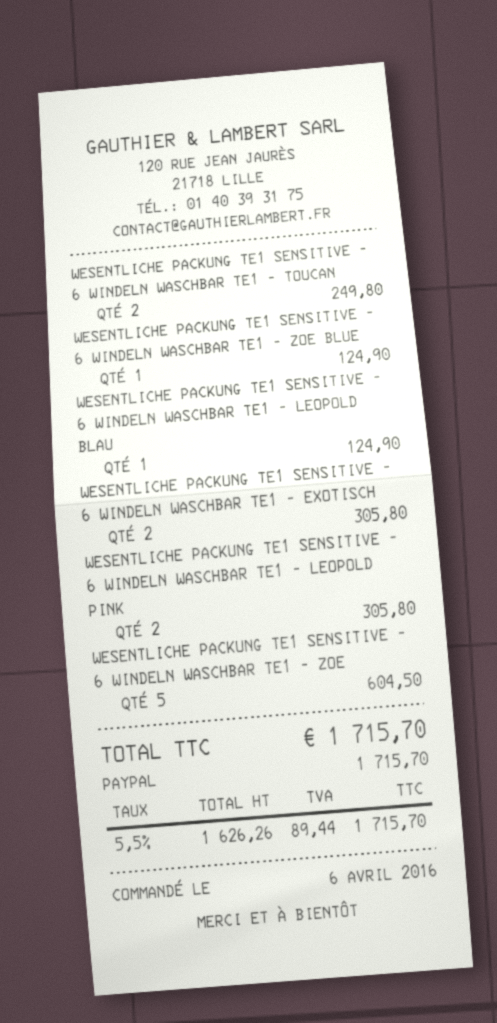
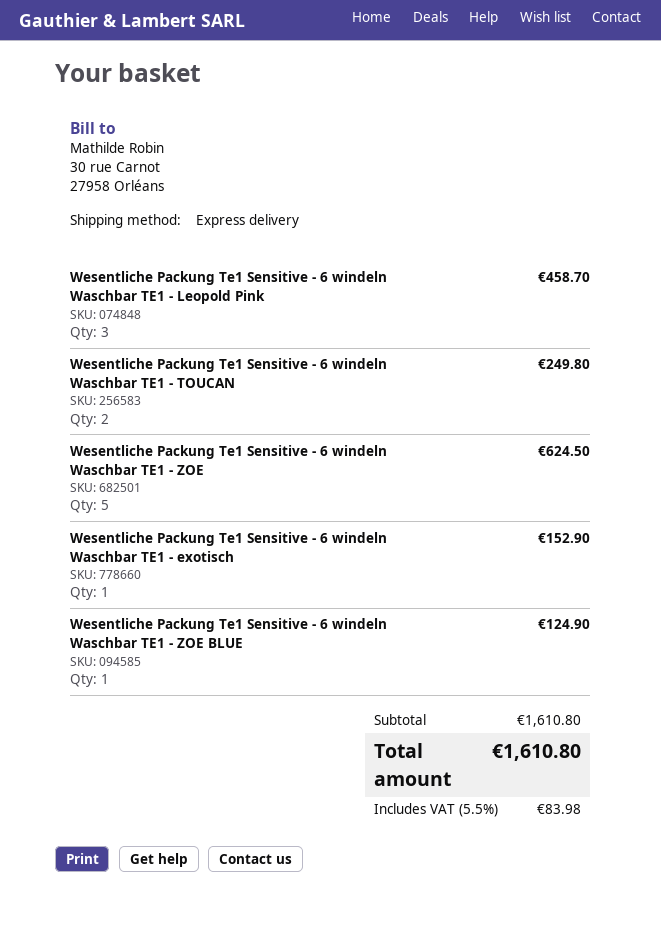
WESENTLICHE PACKUNG TE1 SENSITIVE - 6 WINDELN WASCHBAR TE1 - LEOPOLD BLAU: 1 for 124.90 -> none
WESENTLICHE PACKUNG TE1 SENSITIVE - 6 WINDELN WASCHBAR TE1 - EXOTISCH: 2 for 305.80 -> 1 for 152.90
WESENTLICHE PACKUNG TE1 SENSITIVE - 6 WINDELN WASCHBAR TE1 - LEOPOLD PINK: 2 for 305.80 -> 3 for 458.70
WESENTLICHE PACKUNG TE1 SENSITIVE - 6 WINDELN WASCHBAR TE1 - ZOE: 5 for 604.50 -> 5 for 624.50
tax: 5.5% = 89.44 -> 5.5% = 83.98
total: 1715.70 -> 1610.80

